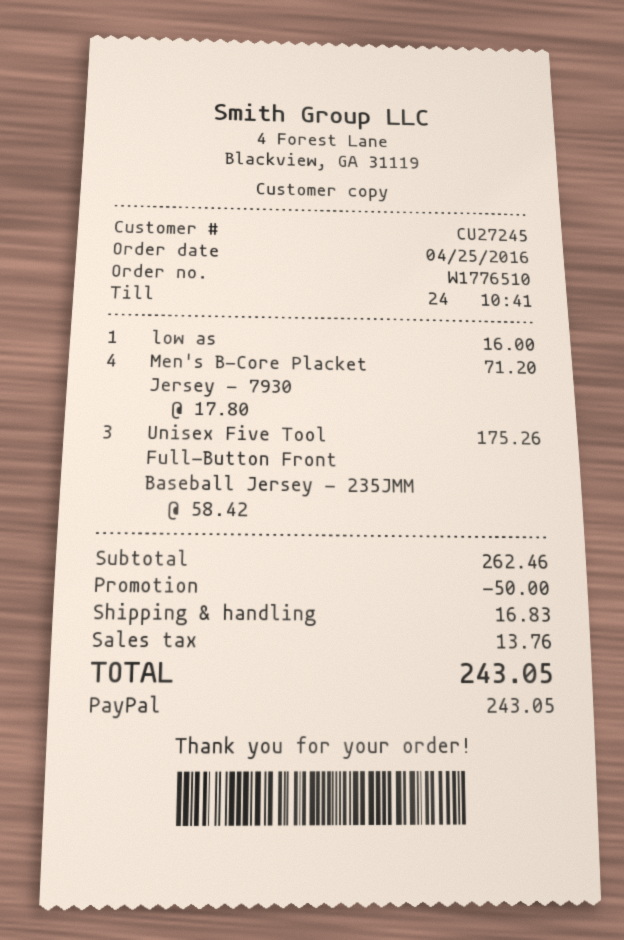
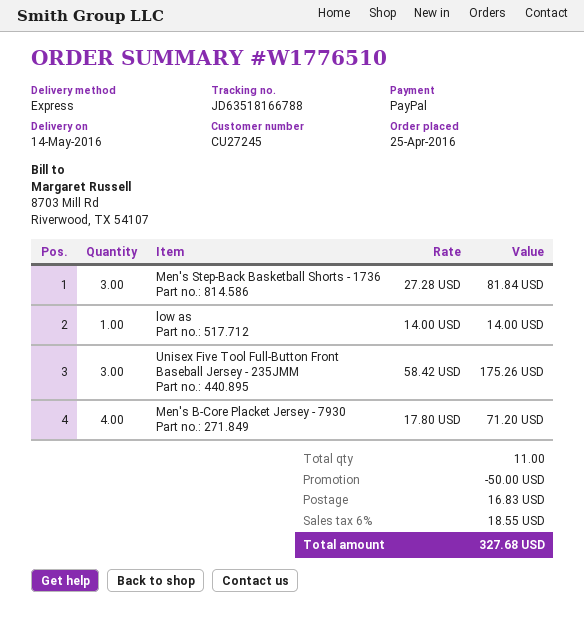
low as: 1 x 16.00 = 16.00 -> 1 x 14.00 = 14.00
Men's Step-Back Basketball Shorts - 1736: none -> 3 x 27.28 = 81.84
tax: 13.76 -> 18.55
total: 243.05 -> 327.68

